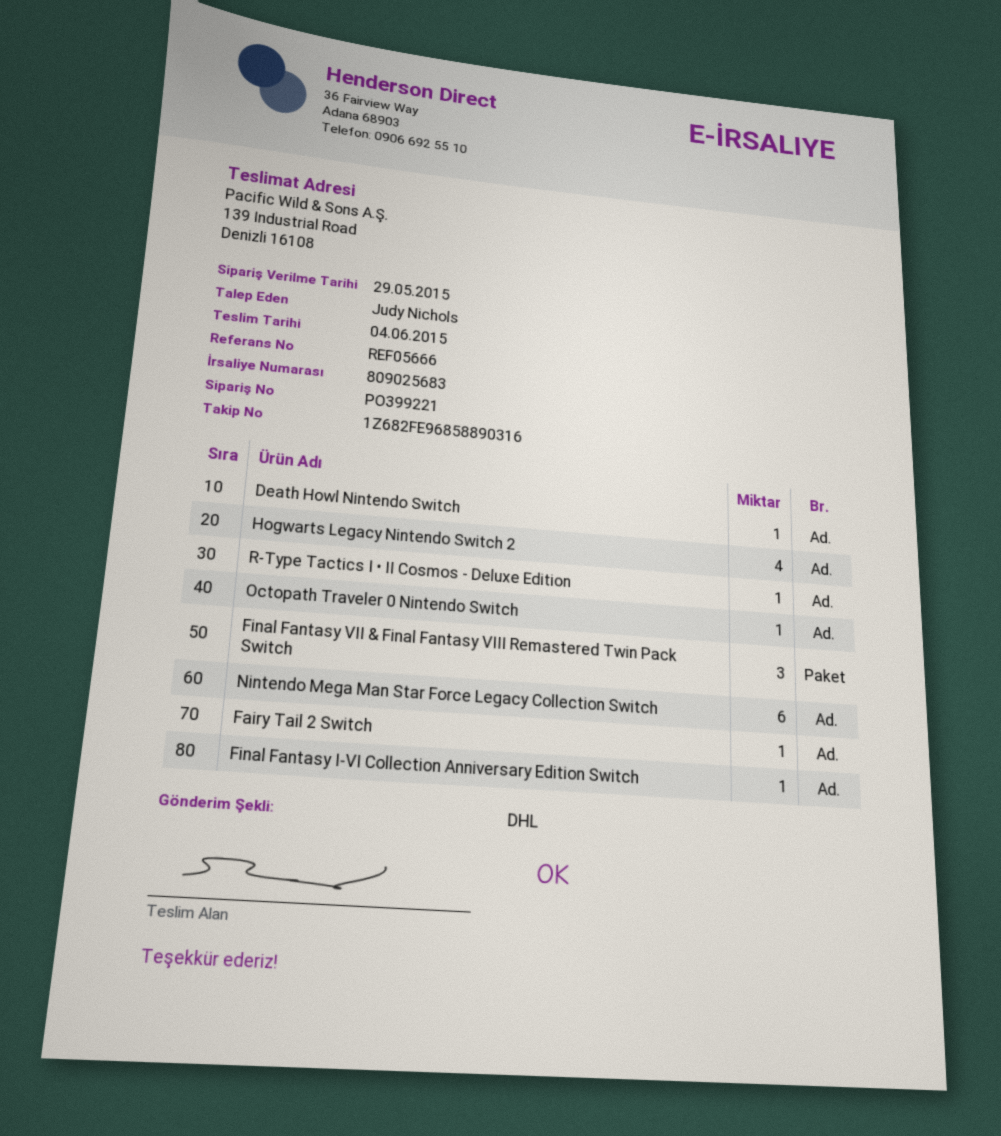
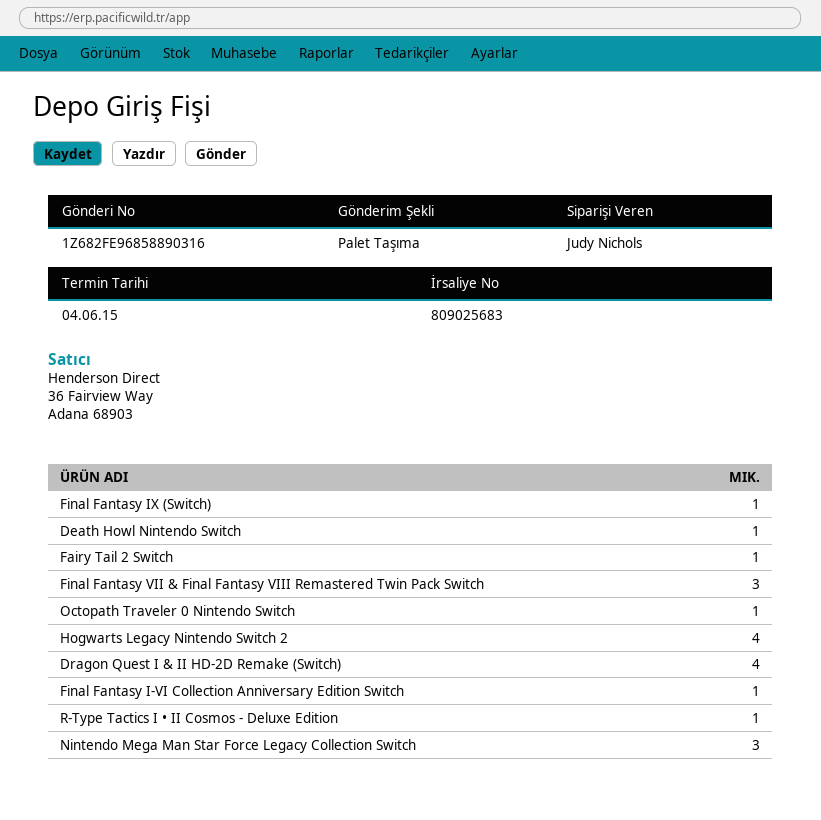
shipping method: DHL -> pallet freight
Nintendo Mega Man Star Force Legacy Collection Switch: 6 -> 3
Final Fantasy IX (Switch): none -> 1
Dragon Quest I & II HD-2D Remake (Switch): none -> 4

